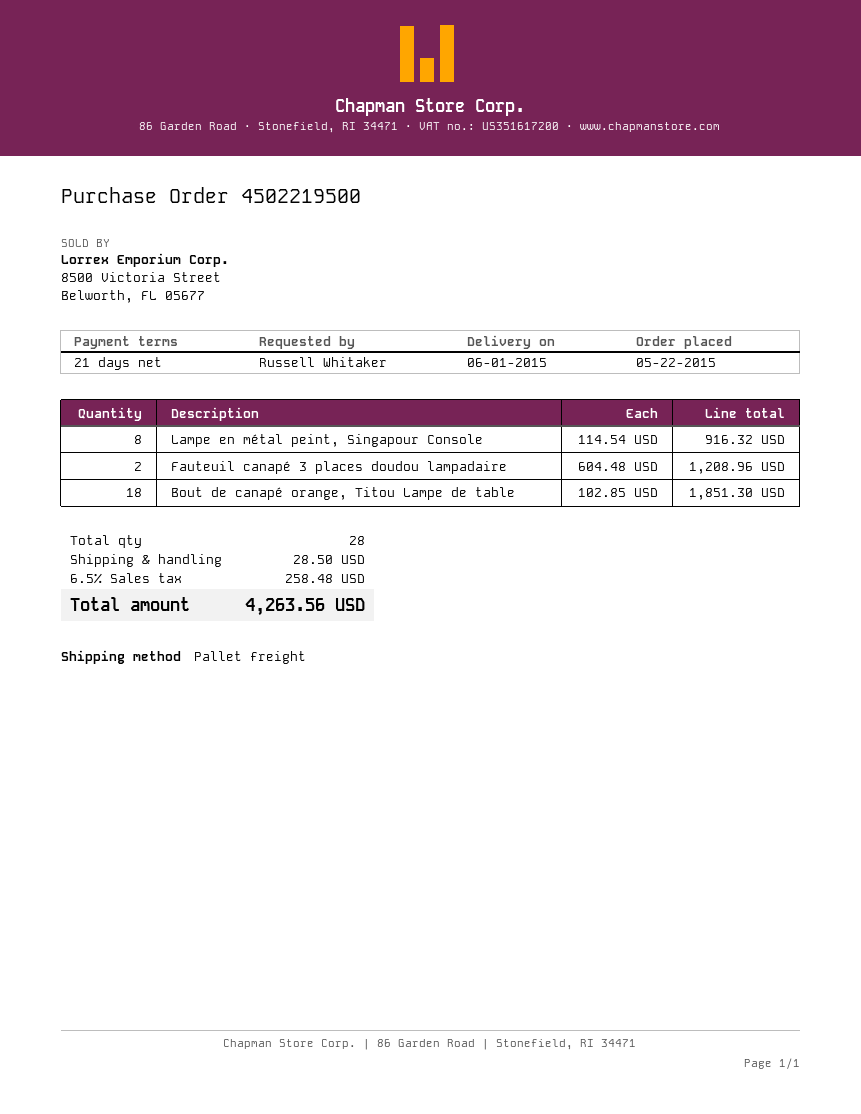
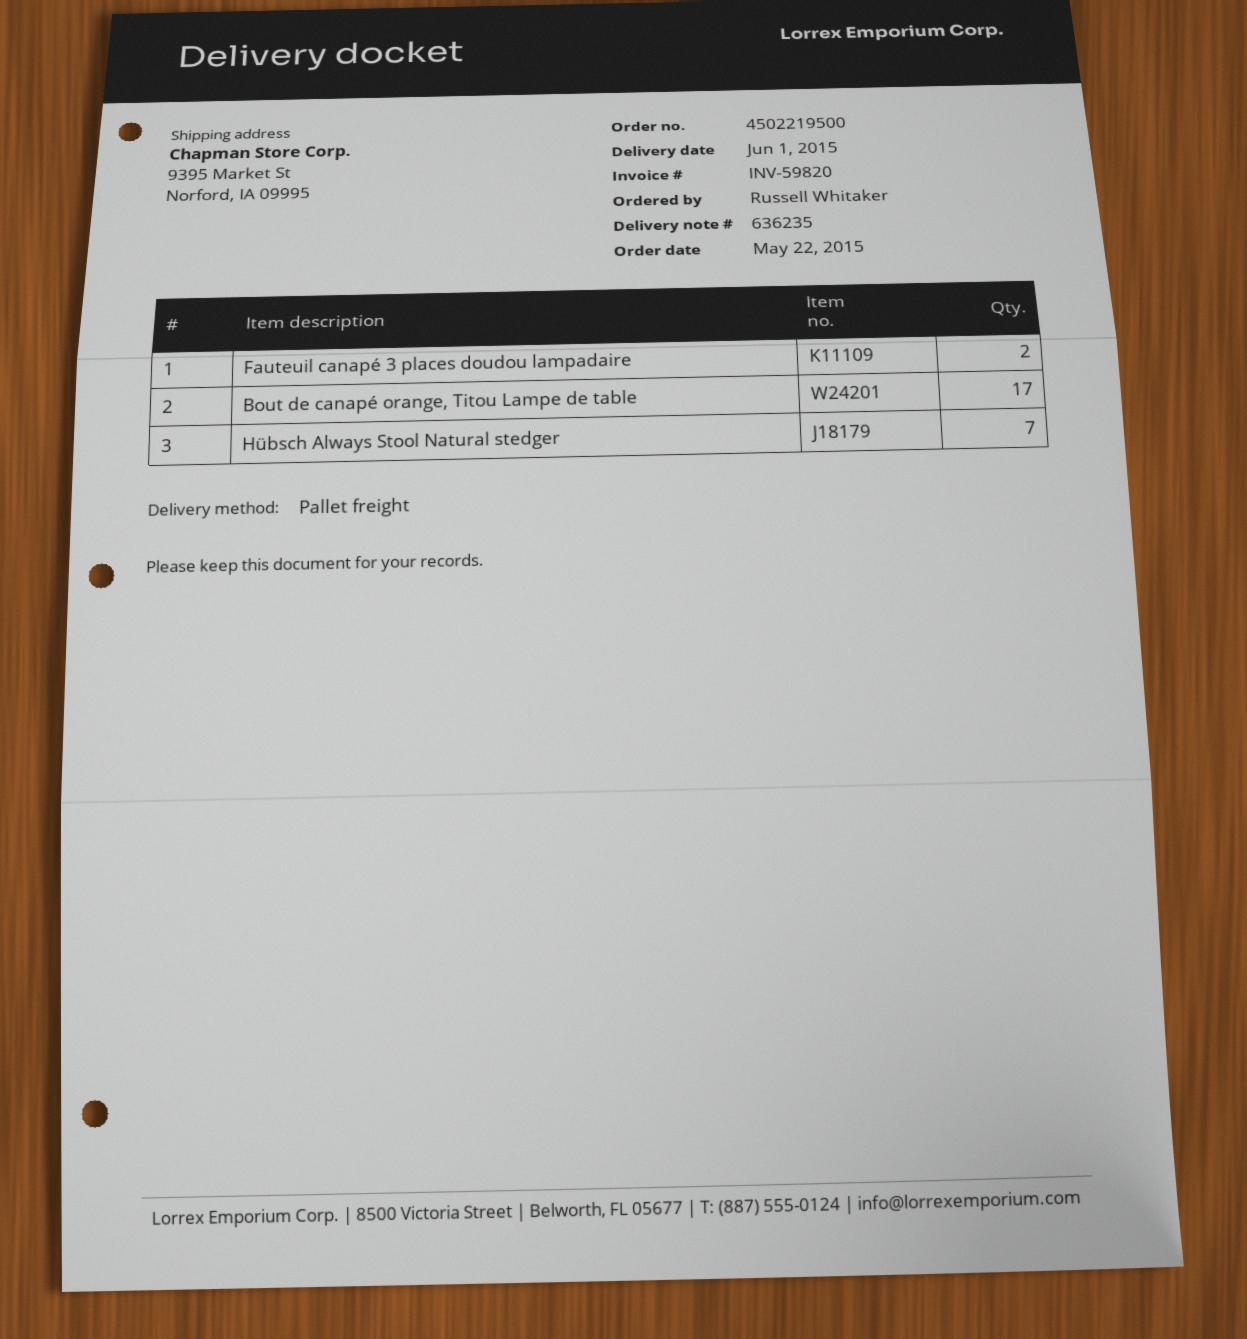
Lampe en métal peint, Singapour Console: 8 -> none
Bout de canapé orange, Titou Lampe de table: 18 -> 17
Hübsch Always Stool Natural stedger: none -> 7

